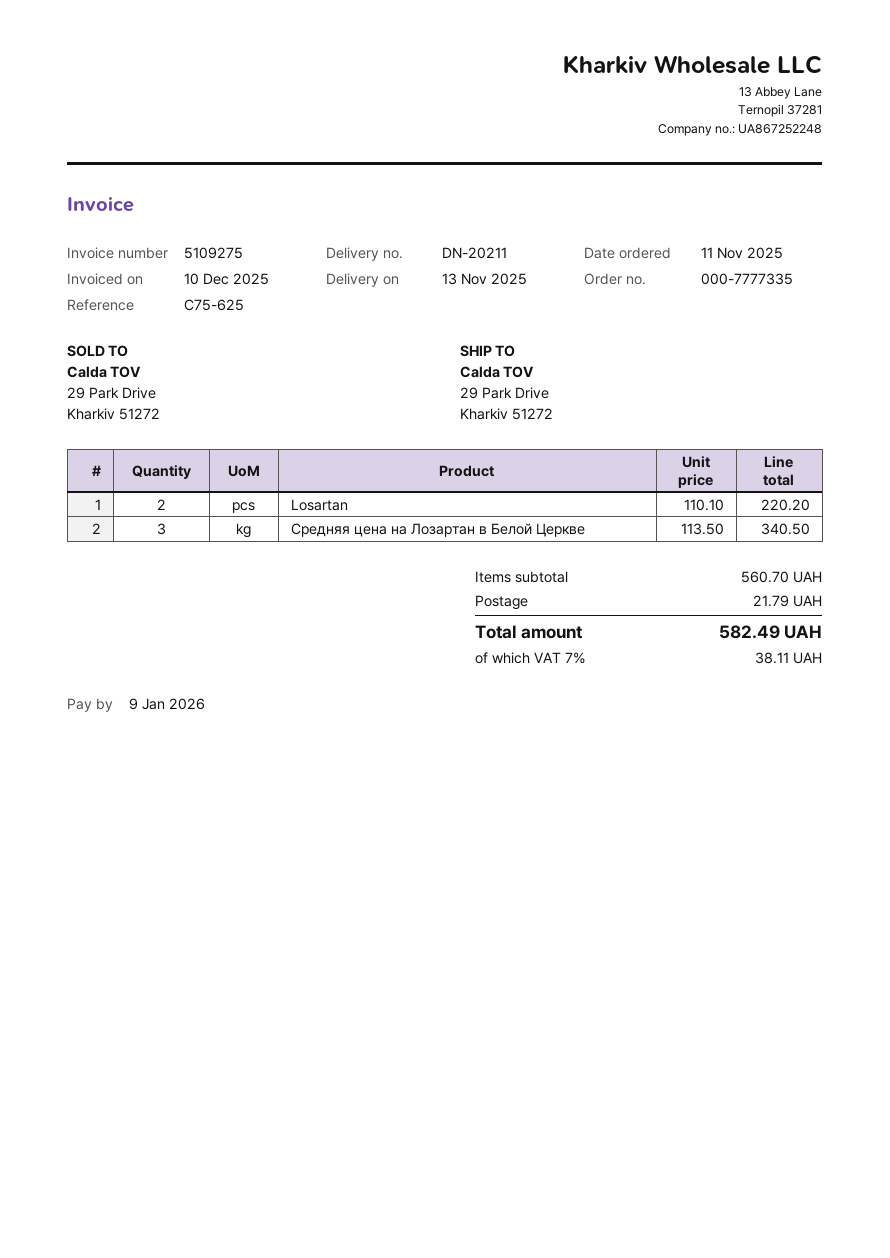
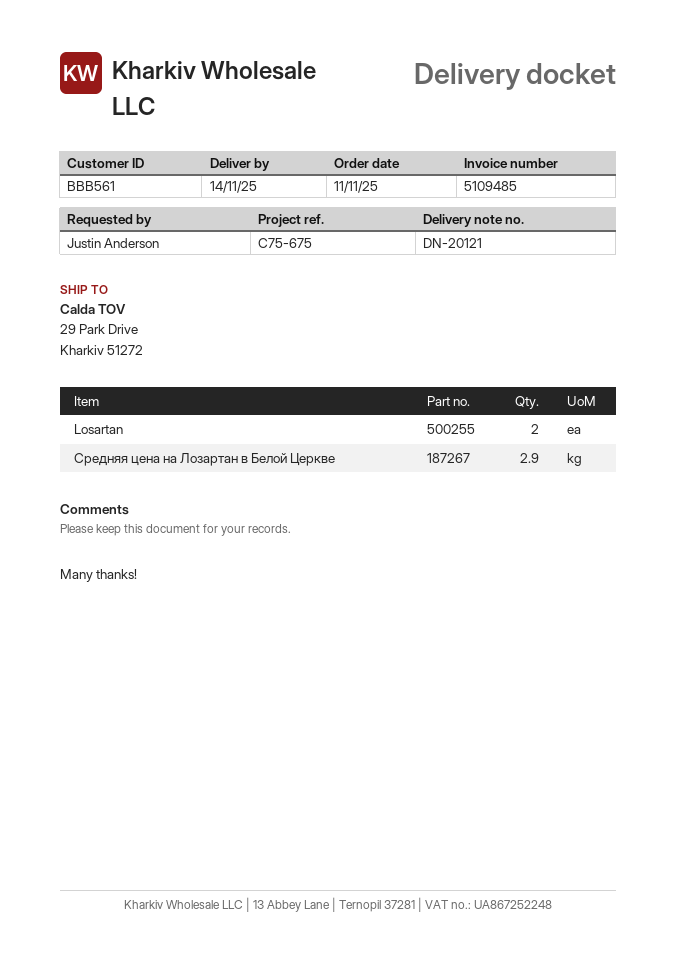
delivery note number: DN-20211 -> DN-20121
delivery date: 2025-11-13 -> 2025-11-14
invoice number: 5109275 -> 5109485
reference: C75-625 -> C75-675
Средняя цена на Лозартан в Белой Церкве: 3 -> 2.9

